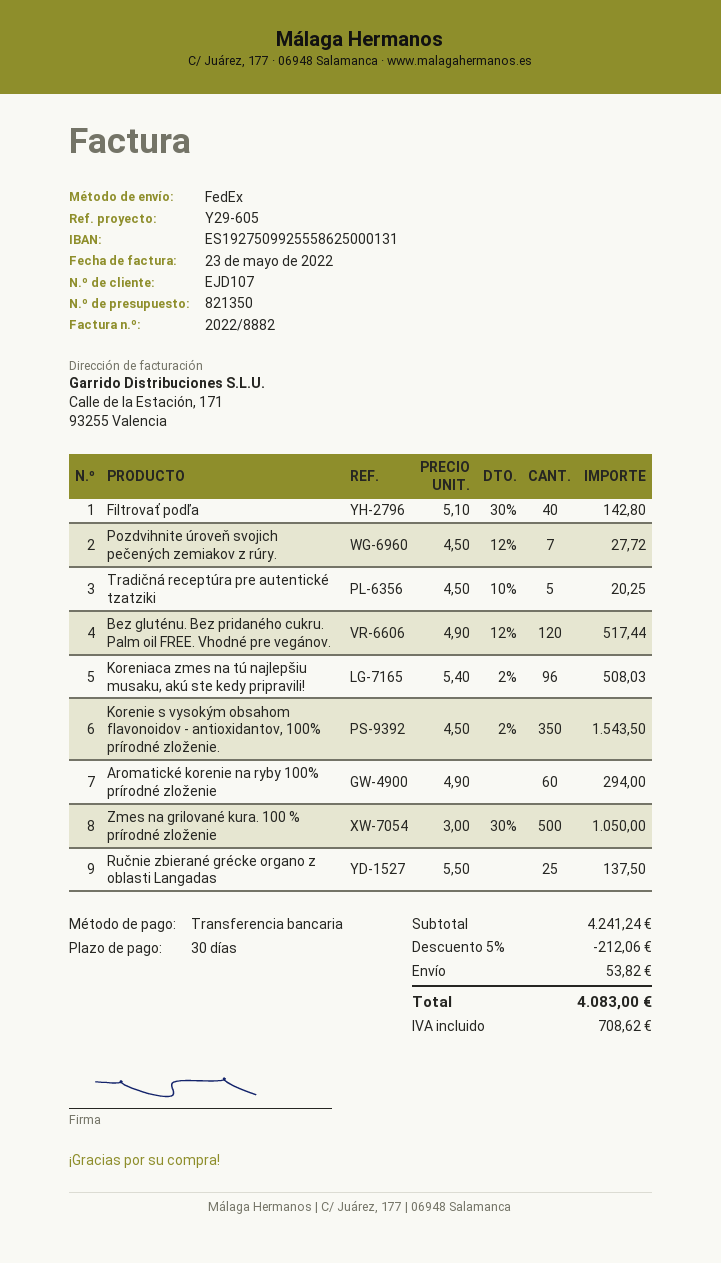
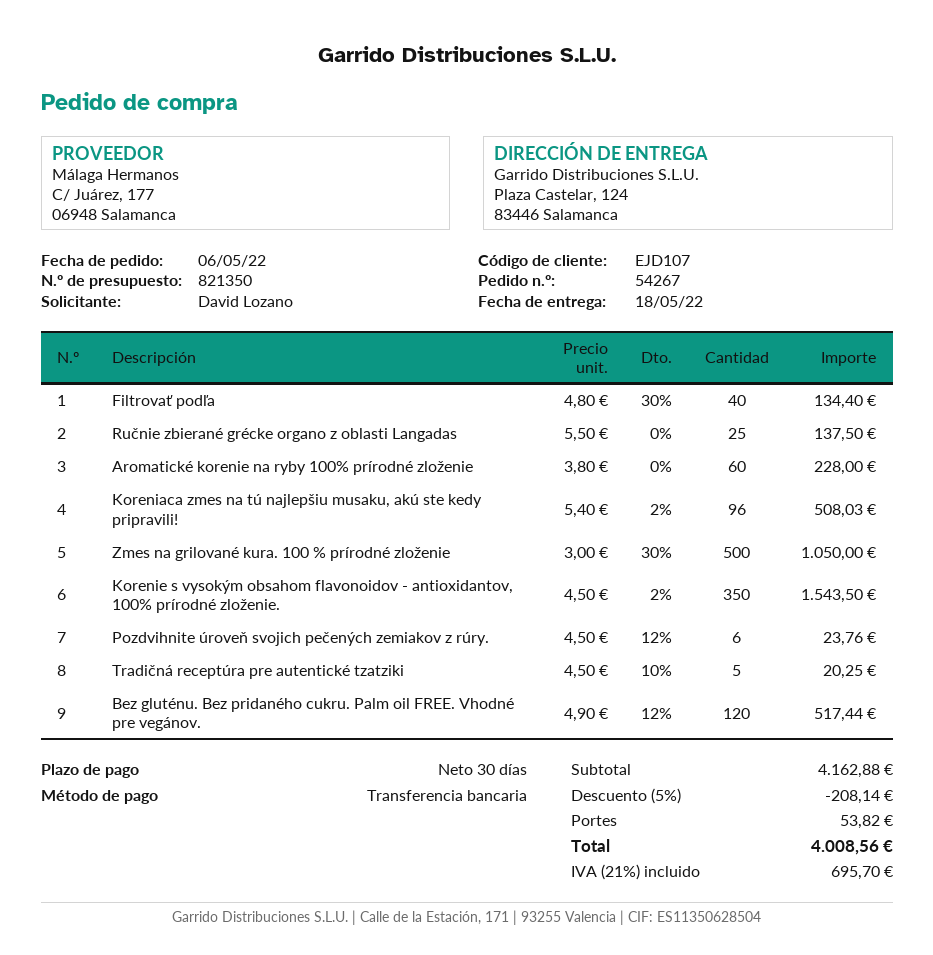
Filtrovať podľa: 40 x 5.10 - 30% = 142.80 -> 40 x 4.80 - 30% = 134.40
Pozdvihnite úroveň svojich pečených zemiakov z rúry.: 7 x 4.50 - 12% = 27.72 -> 6 x 4.50 - 12% = 23.76
Aromatické korenie na ryby 100% prírodné zloženie: 60 x 4.90 = 294.00 -> 60 x 3.80 = 228.00
subtotal: 4241.24 -> 4162.88
discount: 5% = 212.06 -> 5% = 208.14
tax: 708.62 -> 695.70
total: 4083.00 -> 4008.56

